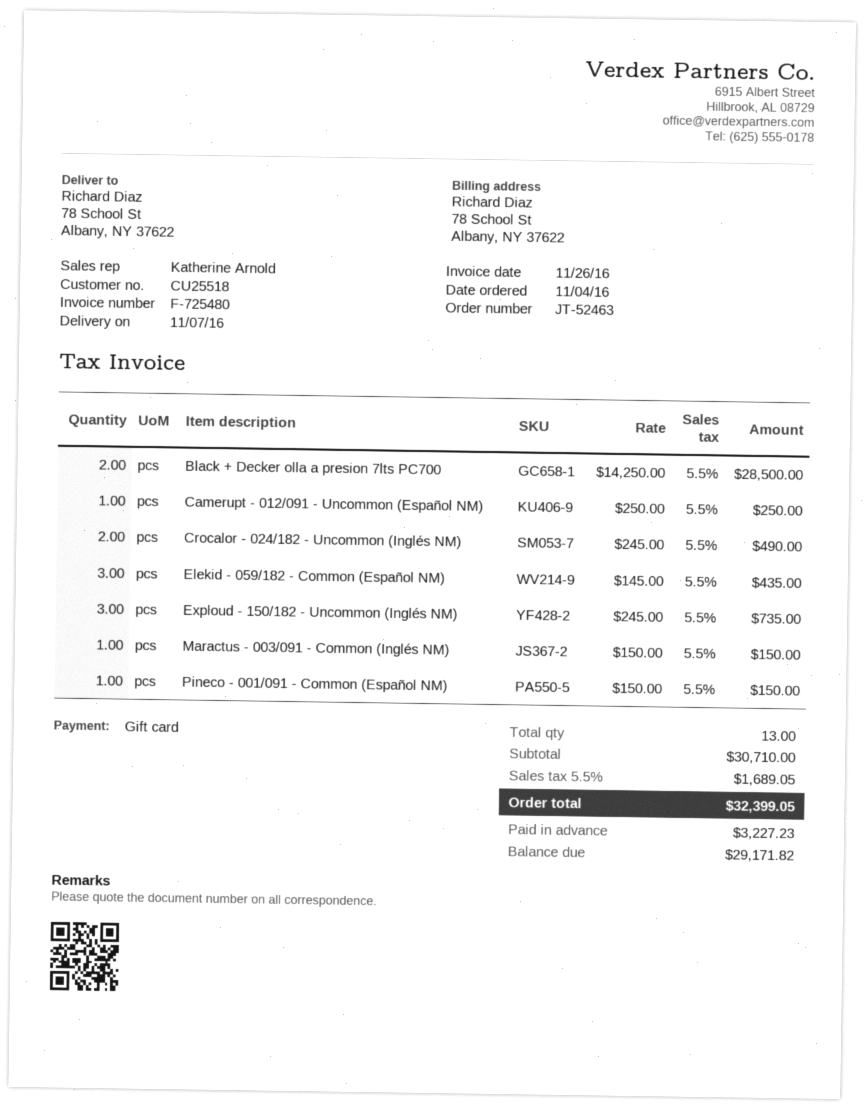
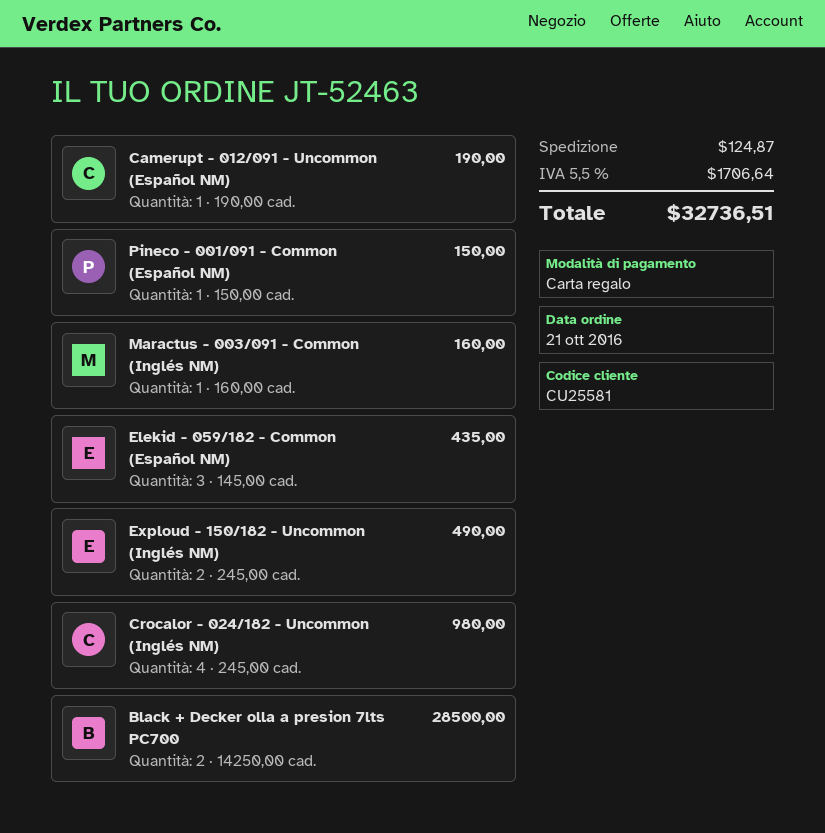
order date: 2016-11-04 -> 2016-10-21
customer number: CU25518 -> CU25581
Camerupt - 012/091 - Uncommon (Español NM): 1 x 250.00 = 250.00 -> 1 x 190.00 = 190.00
Crocalor - 024/182 - Uncommon (Inglés NM): 2 x 245.00 = 490.00 -> 4 x 245.00 = 980.00
Exploud - 150/182 - Uncommon (Inglés NM): 3 x 245.00 = 735.00 -> 2 x 245.00 = 490.00
Maractus - 003/091 - Common (Inglés NM): 1 x 150.00 = 150.00 -> 1 x 160.00 = 160.00
shipping: none -> 124.87
tax: 5.5% = 1689.05 -> 5.5% = 1706.64
total: 32399.05 -> 32736.51

